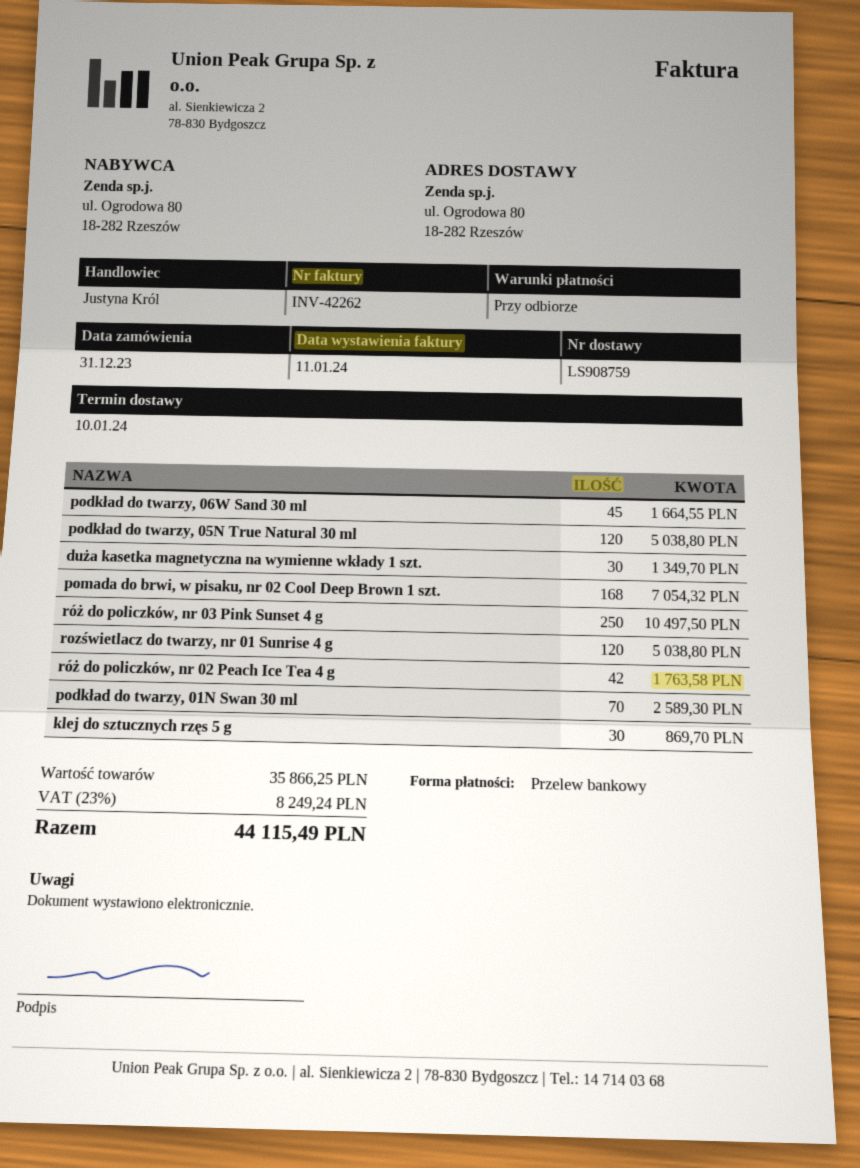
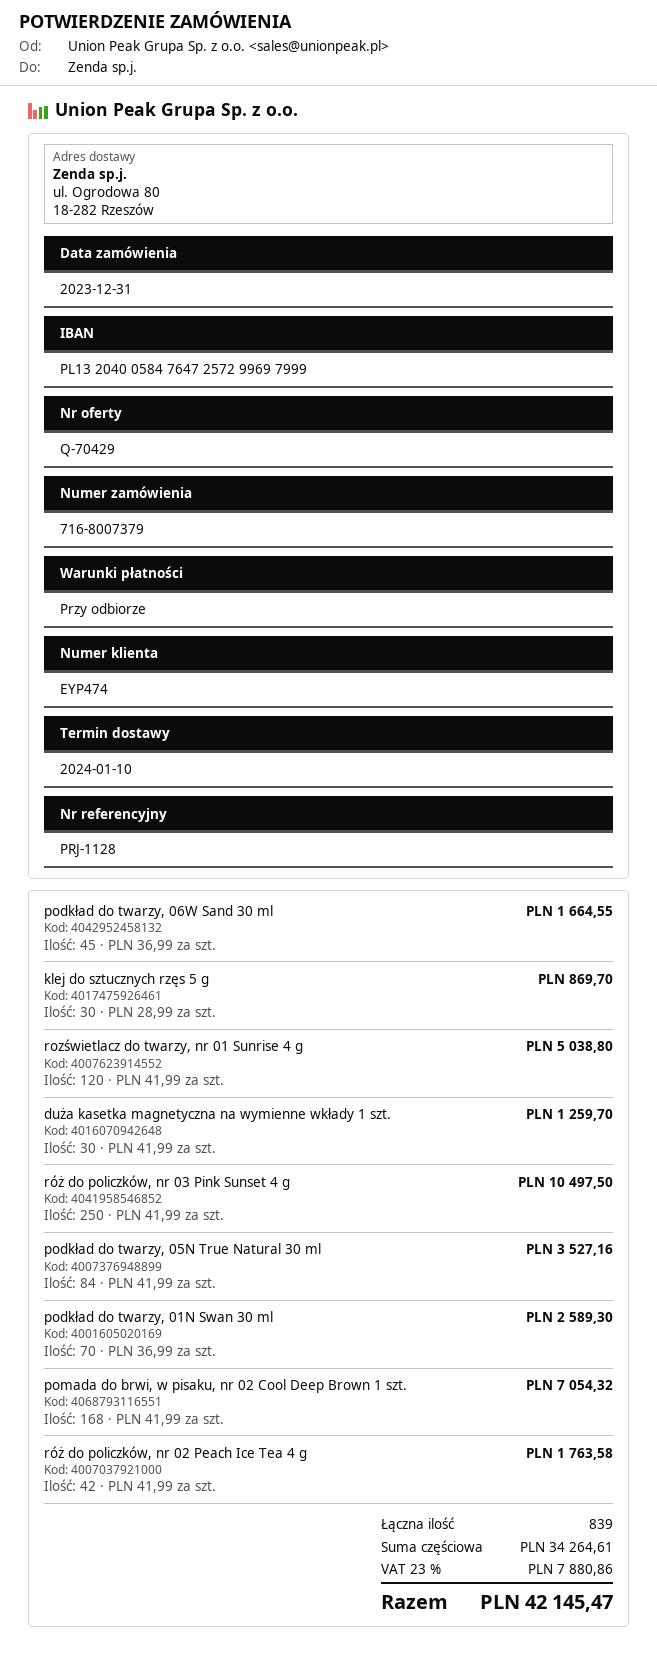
podkład do twarzy, 05N True Natural 30 ml: 120 for 5038.80 -> 84 for 3527.16
duża kasetka magnetyczna na wymienne wkłady 1 szt.: 30 for 1349.70 -> 30 for 1259.70
subtotal: 35866.25 -> 34264.61
tax: 23% = 8249.24 -> 23% = 7880.86
total: 44115.49 -> 42145.47

